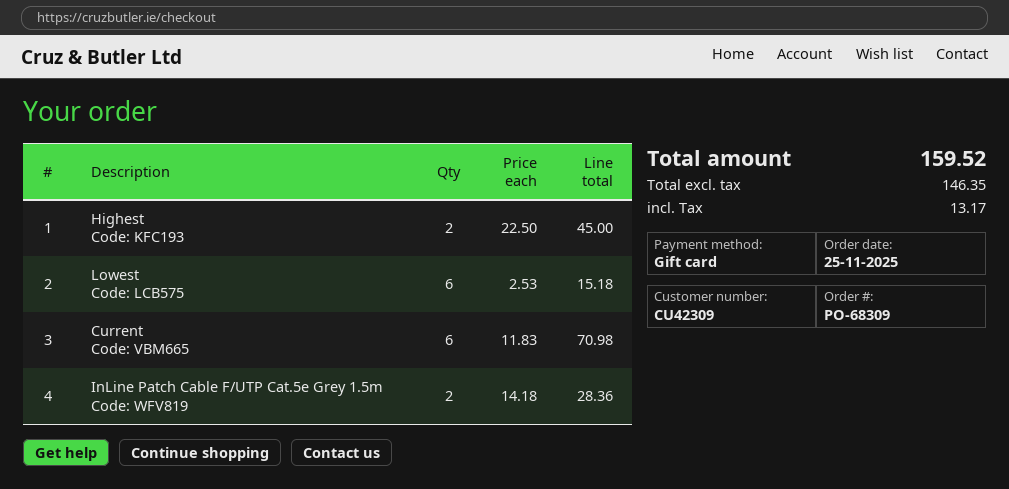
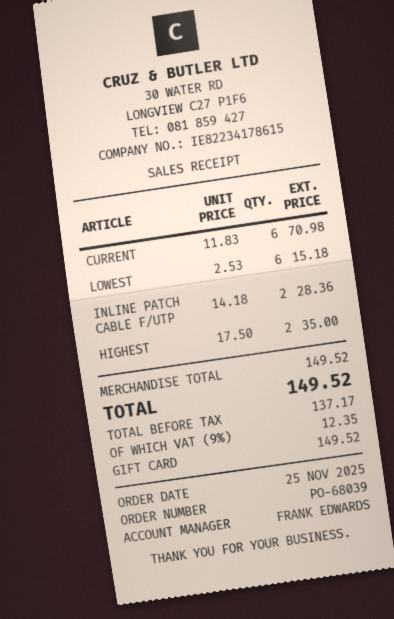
order number: PO-68309 -> PO-68039
Highest: 2 x 22.50 = 45.00 -> 2 x 17.50 = 35.00
net: 146.35 -> 137.17
tax: 13.17 -> 12.35
total: 159.52 -> 149.52

